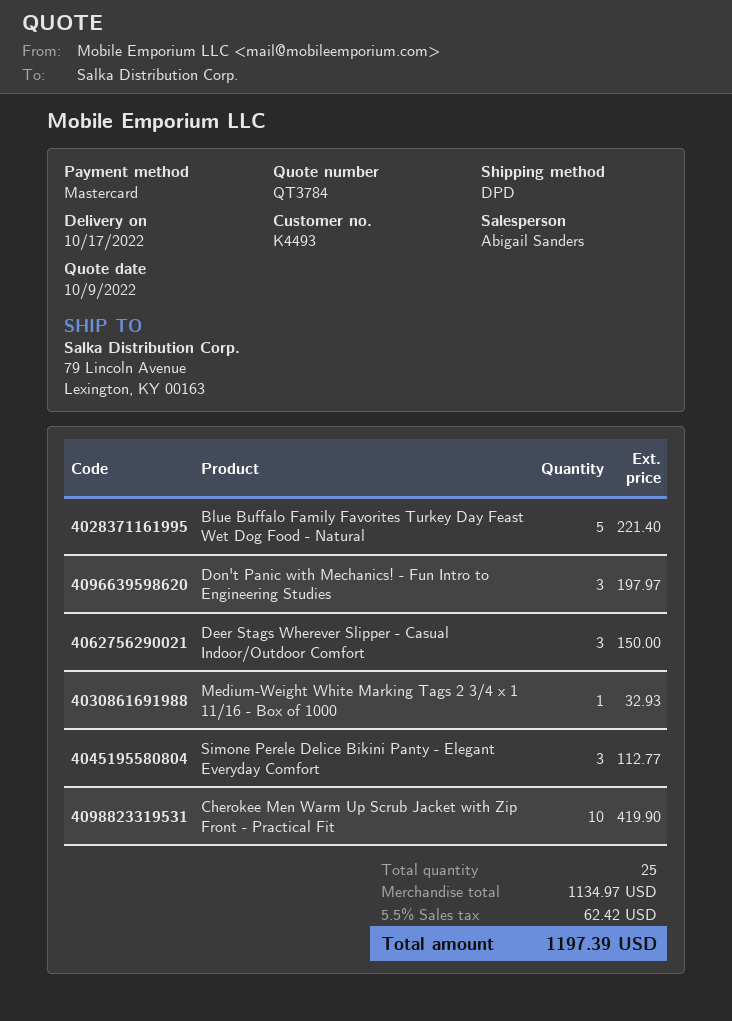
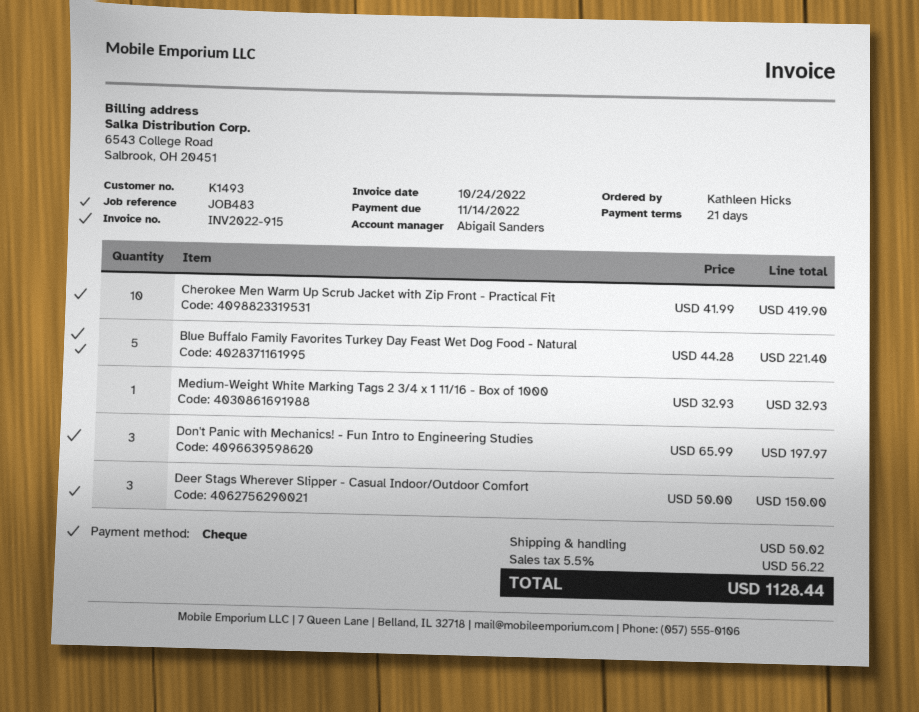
customer number: K4493 -> K1493
payment method: Mastercard -> cheque
Simone Perele Delice Bikini Panty - Elegant Everyday Comfort: 3 for 112.77 -> none
shipping: none -> 50.02
tax: 5.5% = 62.42 -> 5.5% = 56.22
total: 1197.39 -> 1128.44

